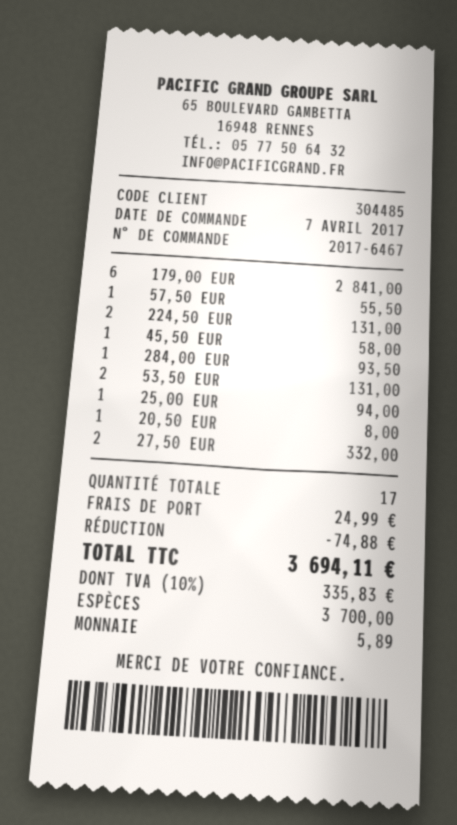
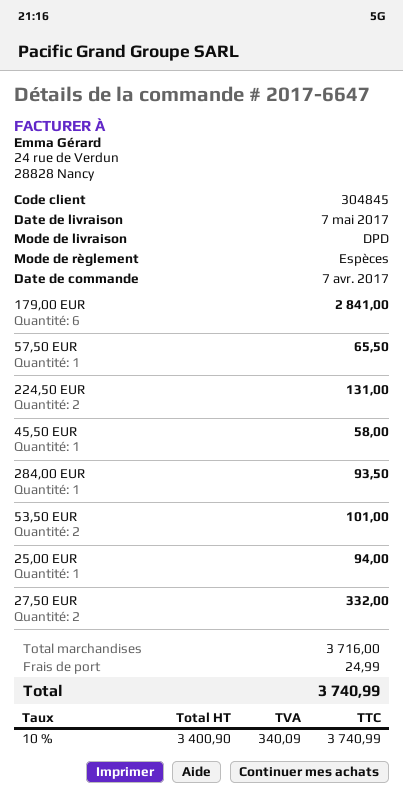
order number: 2017-6467 -> 2017-6647
customer number: 304485 -> 304845
57,50 EUR: 1 for 55.50 -> 1 for 65.50
53,50 EUR: 2 for 131.00 -> 2 for 101.00
20,50 EUR: 1 for 8.00 -> none
discount: 74.88 -> none
tax: 10% = 335.83 -> 10% = 340.09
total: 3694.11 -> 3740.99

